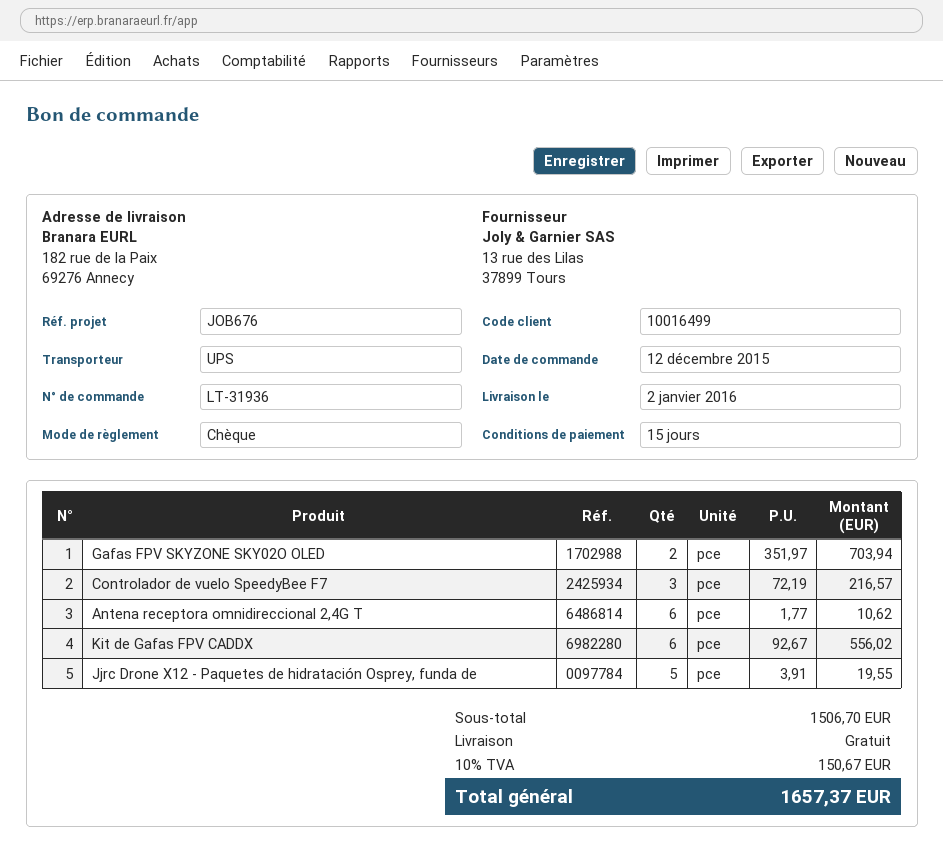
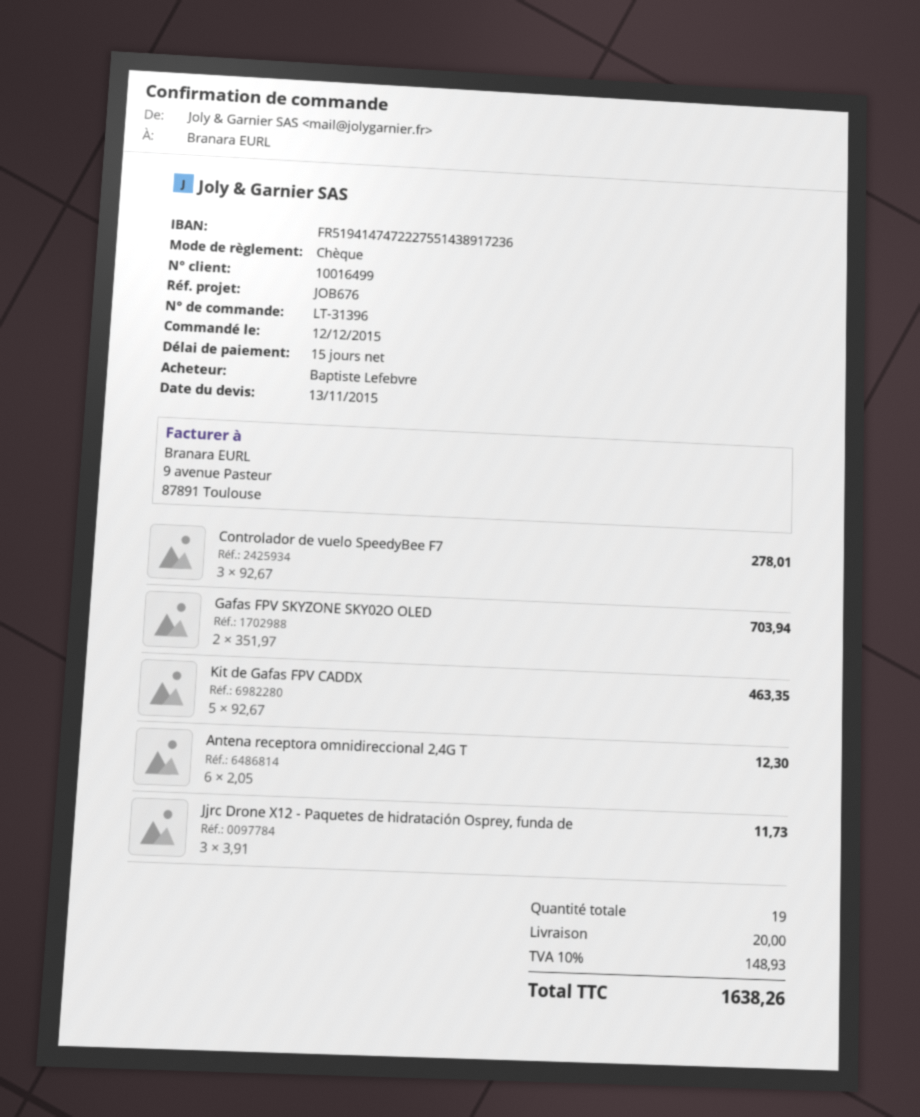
order number: LT-31936 -> LT-31396
Controlador de vuelo SpeedyBee F7: 3 x 72.19 = 216.57 -> 3 x 92.67 = 278.01
Antena receptora omnidireccional 2,4G T: 6 x 1.77 = 10.62 -> 6 x 2.05 = 12.30
Kit de Gafas FPV CADDX: 6 x 92.67 = 556.02 -> 5 x 92.67 = 463.35
Jjrc Drone X12 - Paquetes de hidratación Osprey, funda de: 5 x 3.91 = 19.55 -> 3 x 3.91 = 11.73
shipping: 0.00 -> 20.00
tax: 10% = 150.67 -> 10% = 148.93
total: 1657.37 -> 1638.26

